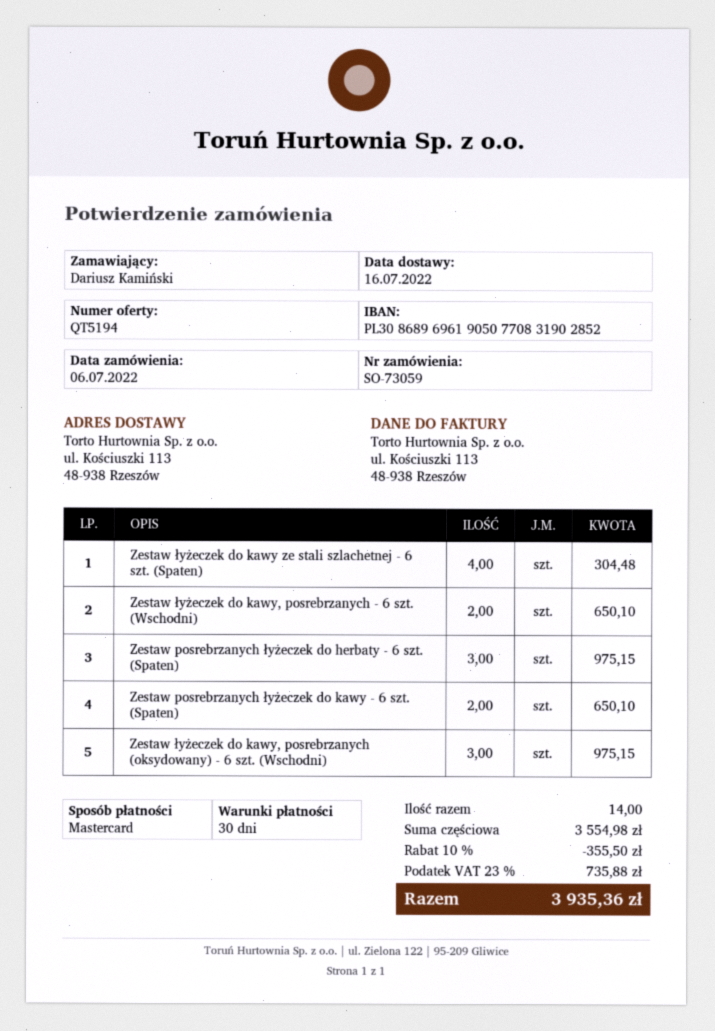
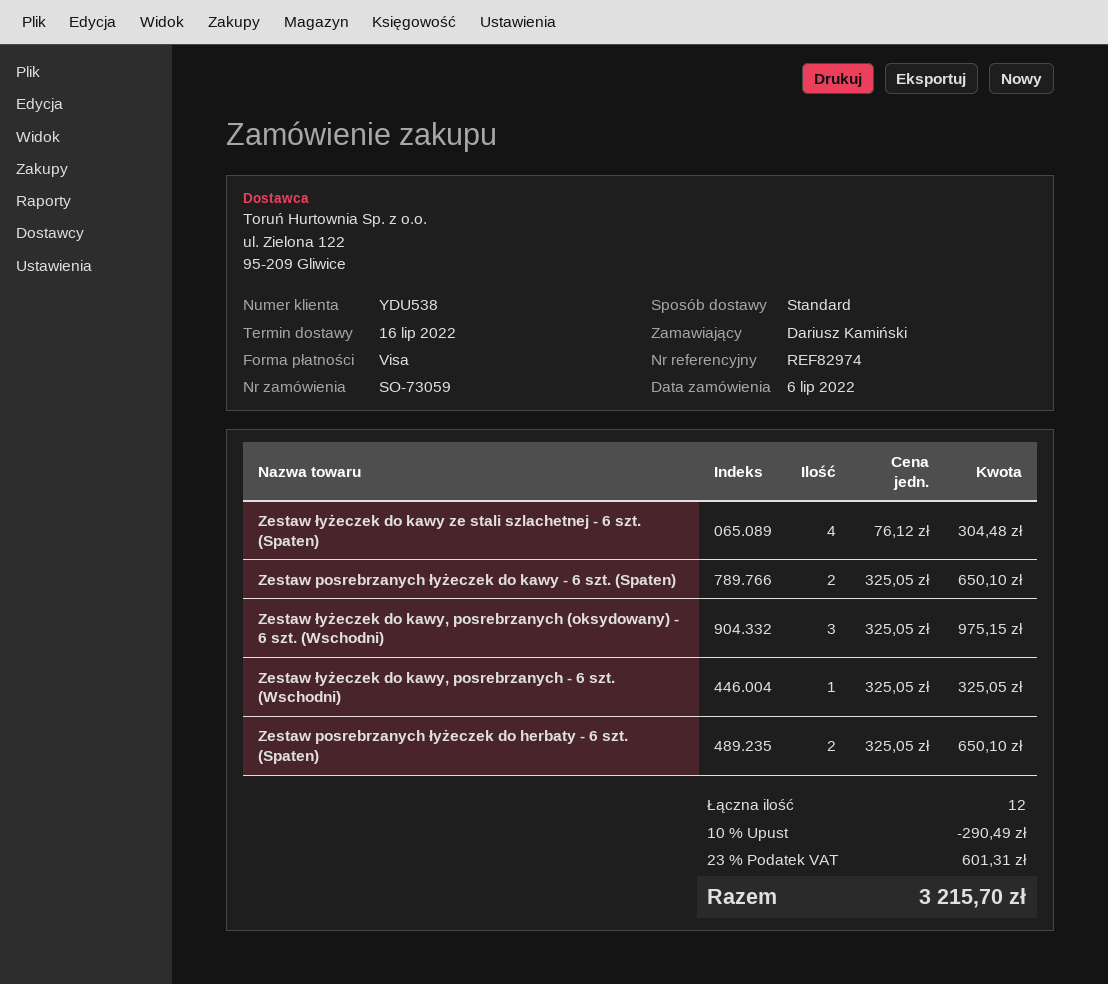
payment method: Mastercard -> Visa
Zestaw łyżeczek do kawy, posrebrzanych - 6 szt. (Wschodni): 2 for 650.10 -> 1 for 325.05
Zestaw posrebrzanych łyżeczek do herbaty - 6 szt. (Spaten): 3 for 975.15 -> 2 for 650.10
total quantity: 14 -> 12
discount: 10% = 355.50 -> 10% = 290.49
tax: 23% = 735.88 -> 23% = 601.31
total: 3935.36 -> 3215.70

